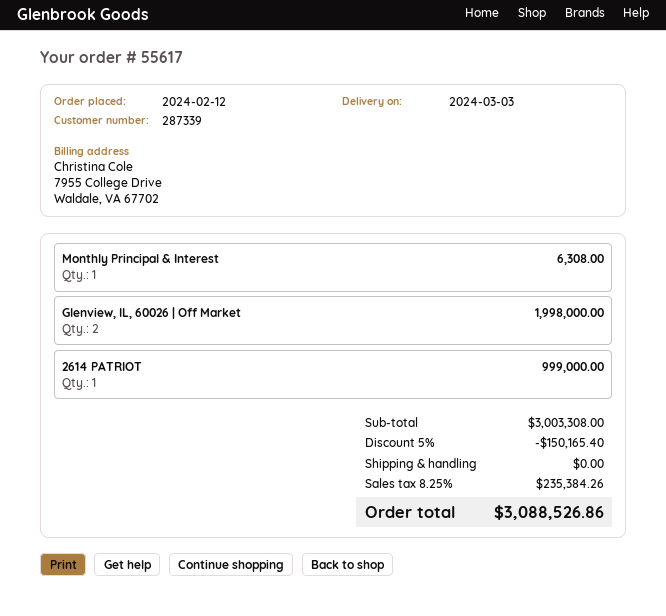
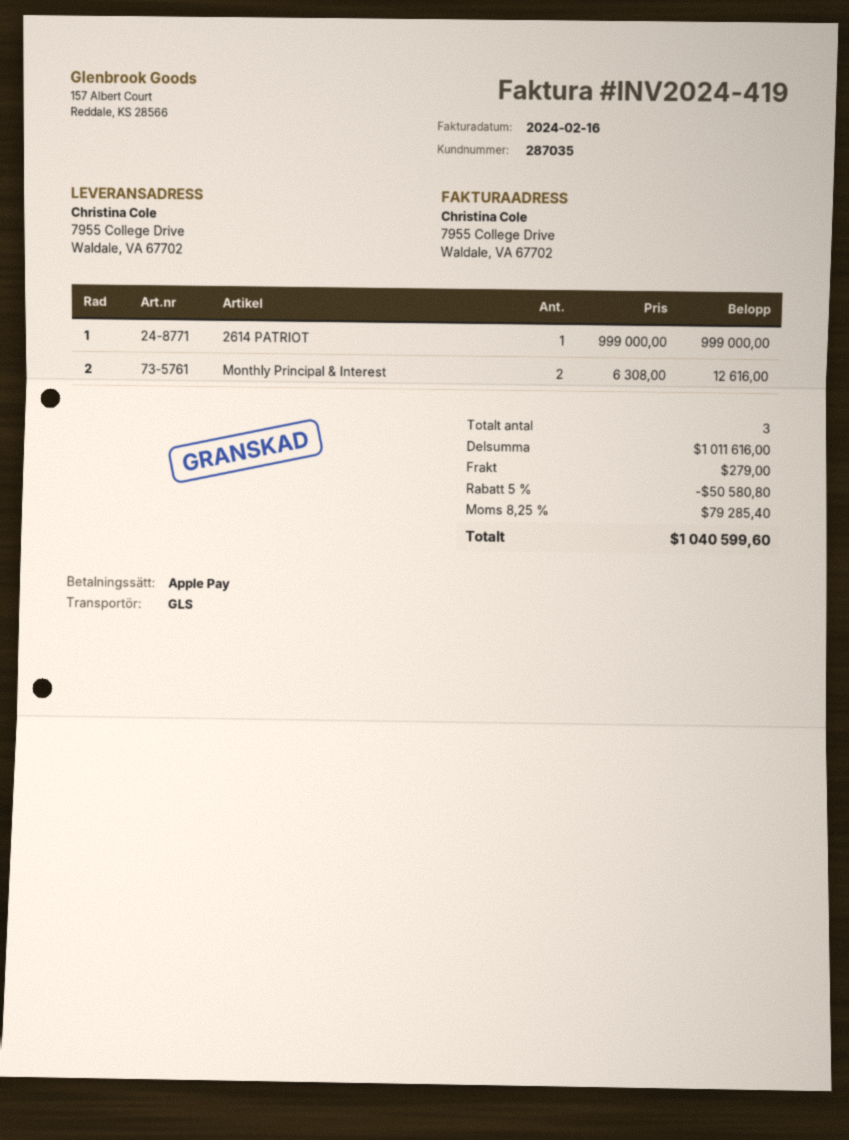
customer number: 287339 -> 287035
Monthly Principal & Interest: 1 for 6308.00 -> 2 for 12616.00
Glenview, IL, 60026 | Off Market: 2 for 1998000.00 -> none
subtotal: 3003308.00 -> 1011616.00
discount: 5% = 150165.40 -> 5% = 50580.80
shipping: 0.00 -> 279.00
tax: 8.25% = 235384.26 -> 8.25% = 79285.40
total: 3088526.86 -> 1040599.60

